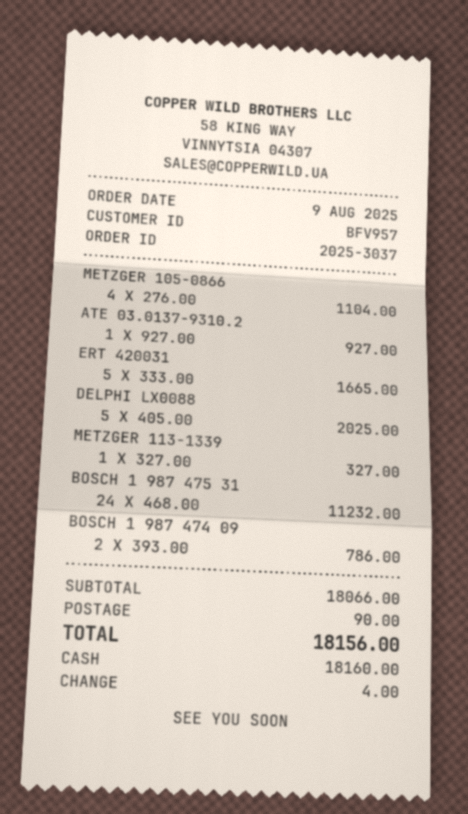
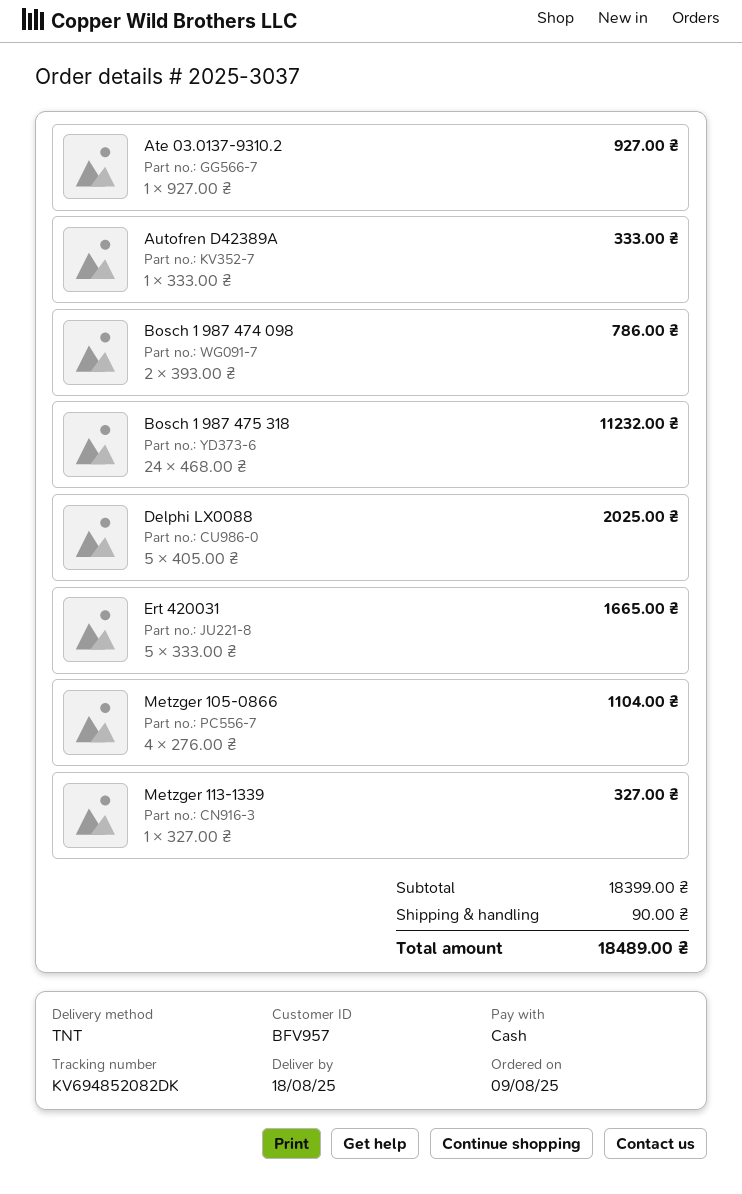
Autofren D42389A: none -> 1 x 333.00 = 333.00
subtotal: 18066.00 -> 18399.00
total: 18156.00 -> 18489.00

